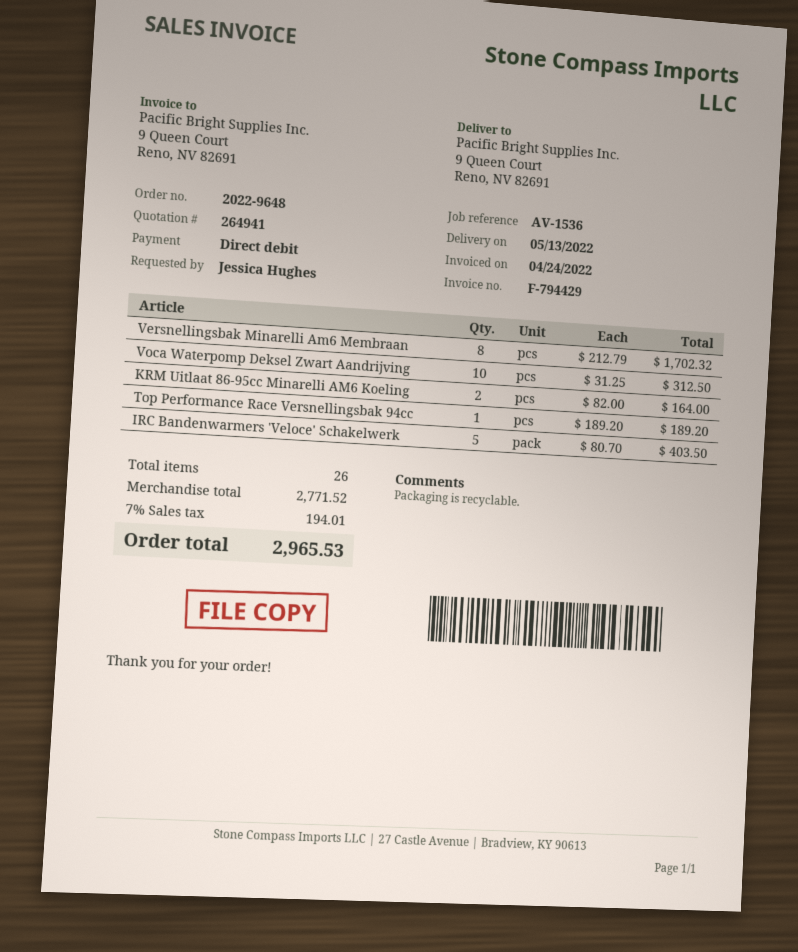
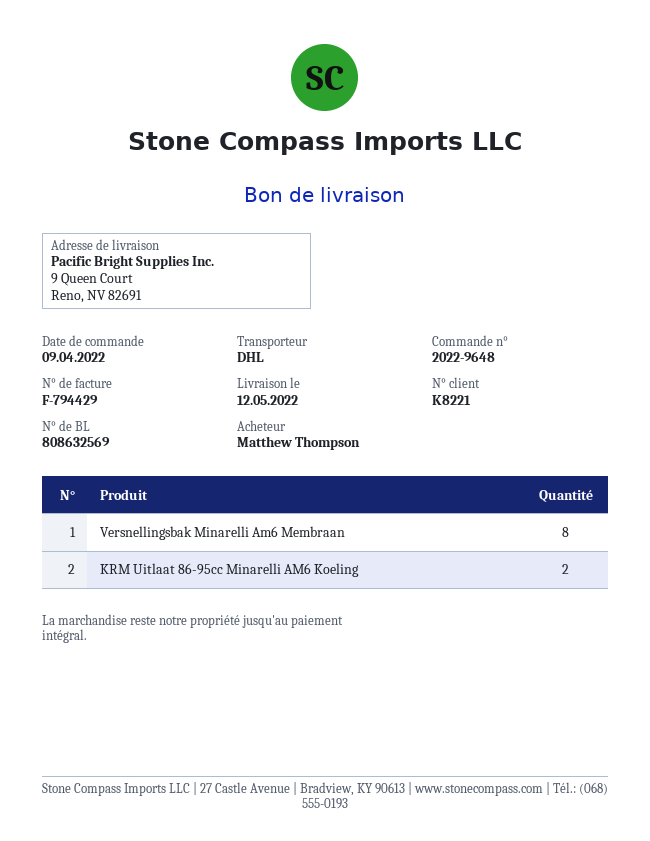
delivery date: 2022-05-13 -> 2022-05-12
ordered by: Jessica Hughes -> Matthew Thompson
Voca Waterpomp Deksel Zwart Aandrijving: 10 -> none
Top Performance Race Versnellingsbak 94cc: 1 -> none
IRC Bandenwarmers 'Veloce' Schakelwerk: 5 -> none

